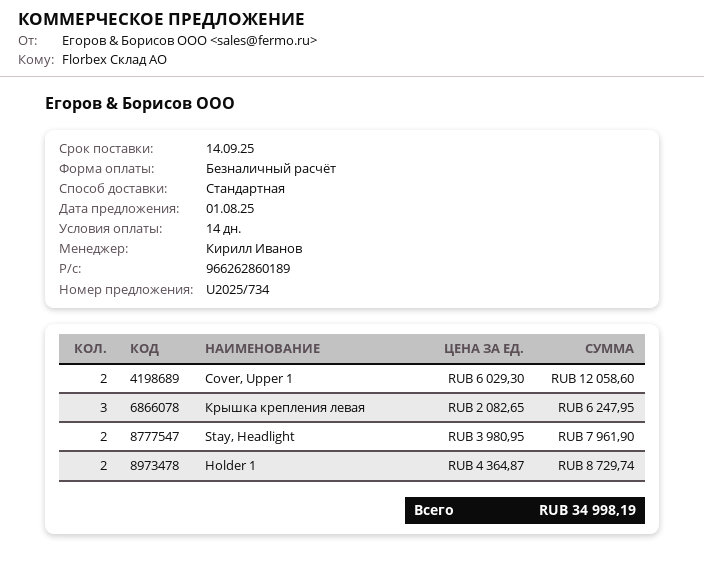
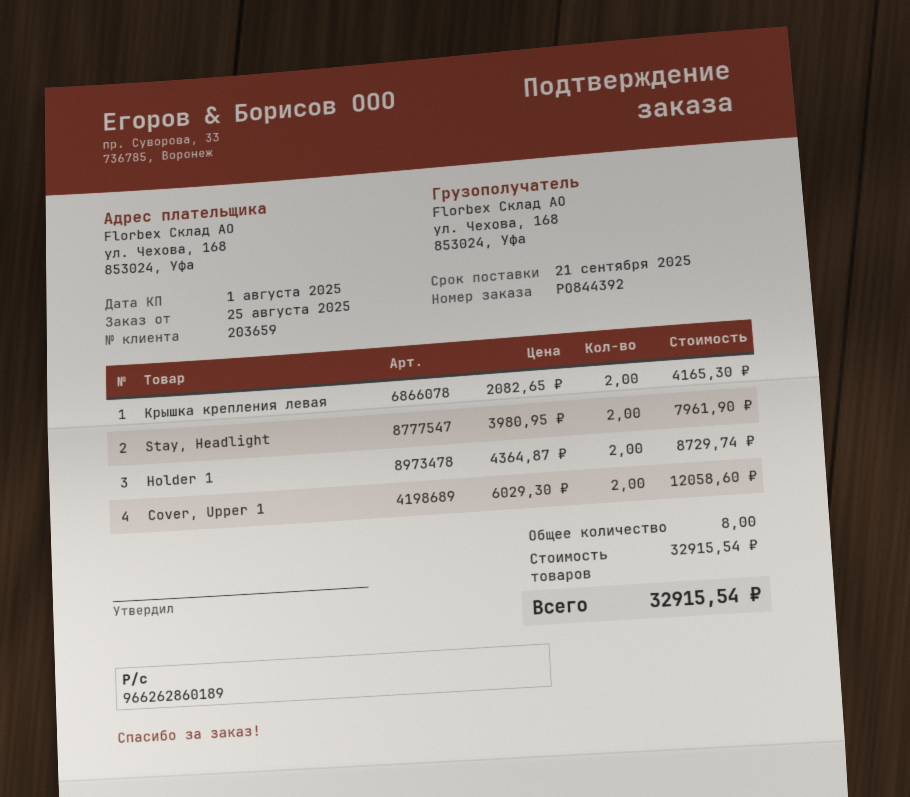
delivery date: 2025-09-14 -> 2025-09-21
Крышка крепления левая: 3 x 2082.65 = 6247.95 -> 2 x 2082.65 = 4165.30
total: 34998.19 -> 32915.54

